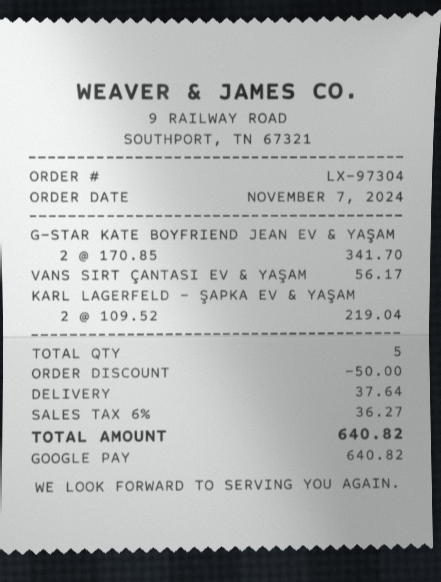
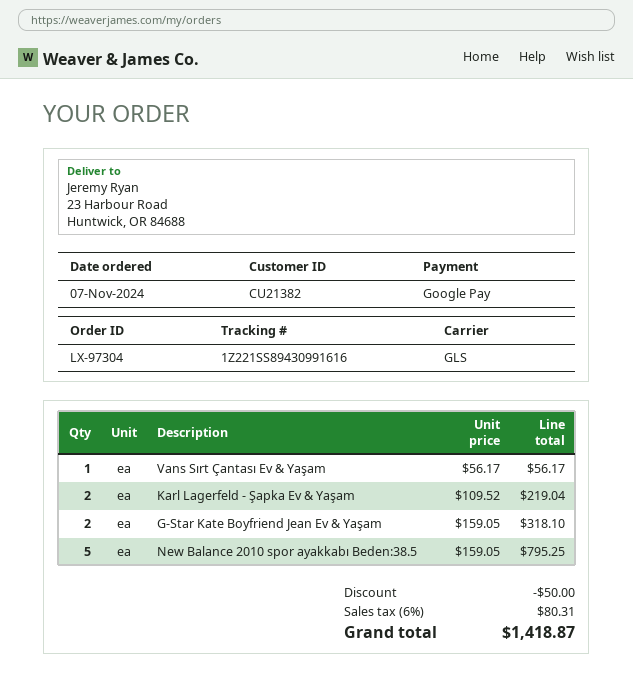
G-STAR KATE BOYFRIEND JEAN EV & YAŞAM: 2 x 170.85 = 341.70 -> 2 x 159.05 = 318.10
New Balance 2010 spor ayakkabı Beden:38.5: none -> 5 x 159.05 = 795.25
shipping: 37.64 -> none
tax: 6% = 36.27 -> 6% = 80.31
total: 640.82 -> 1418.87

